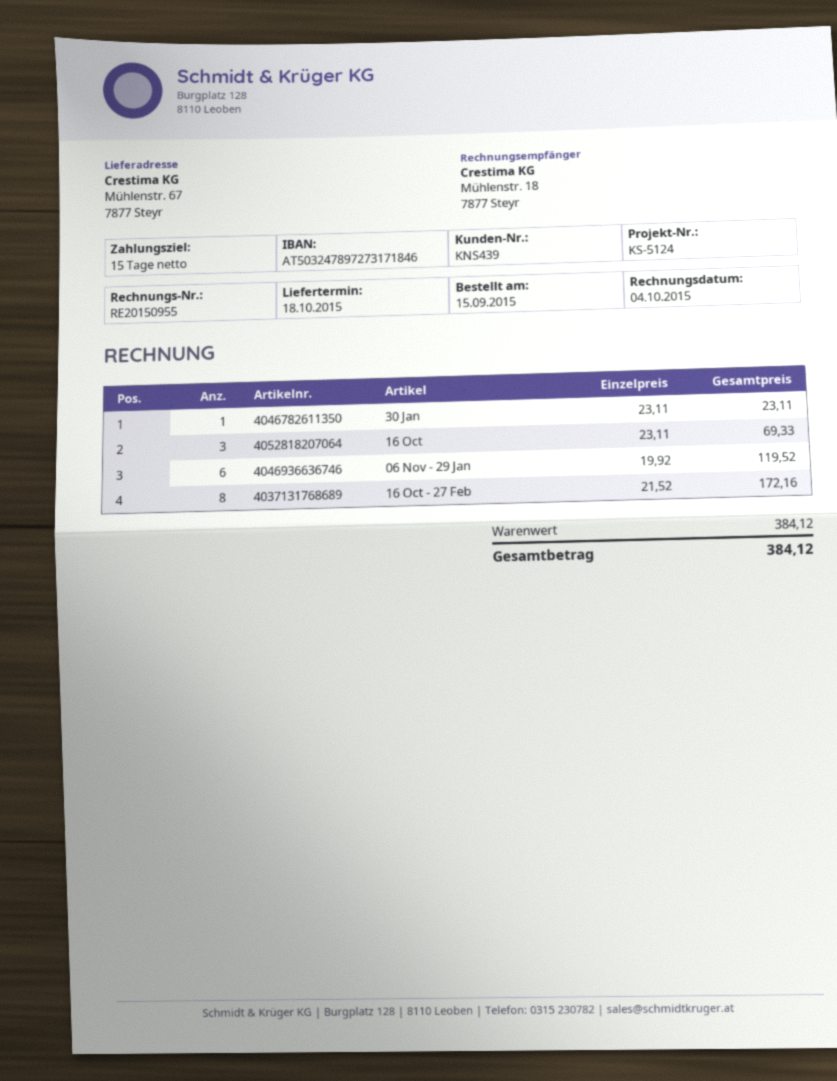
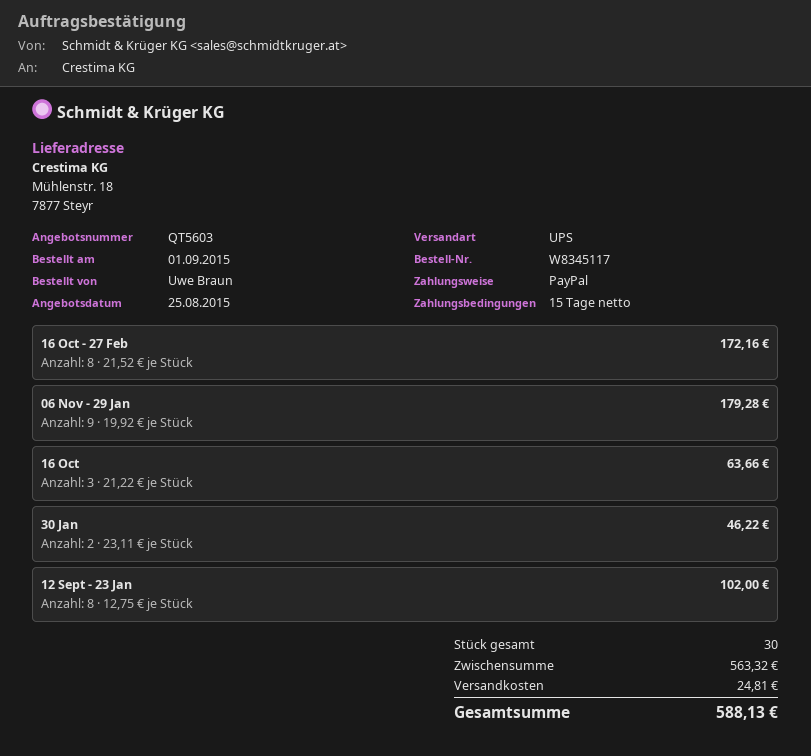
order date: 2015-09-15 -> 2015-09-01
ship to: Mühlenstr. 67, 7877 Steyr -> Mühlenstr. 18, 7877 Steyr
30 Jan: 1 x 23.11 = 23.11 -> 2 x 23.11 = 46.22
16 Oct: 3 x 23.11 = 69.33 -> 3 x 21.22 = 63.66
06 Nov - 29 Jan: 6 x 19.92 = 119.52 -> 9 x 19.92 = 179.28
12 Sept - 23 Jan: none -> 8 x 12.75 = 102.00
subtotal: 384.12 -> 563.32
shipping: none -> 24.81
total: 384.12 -> 588.13

